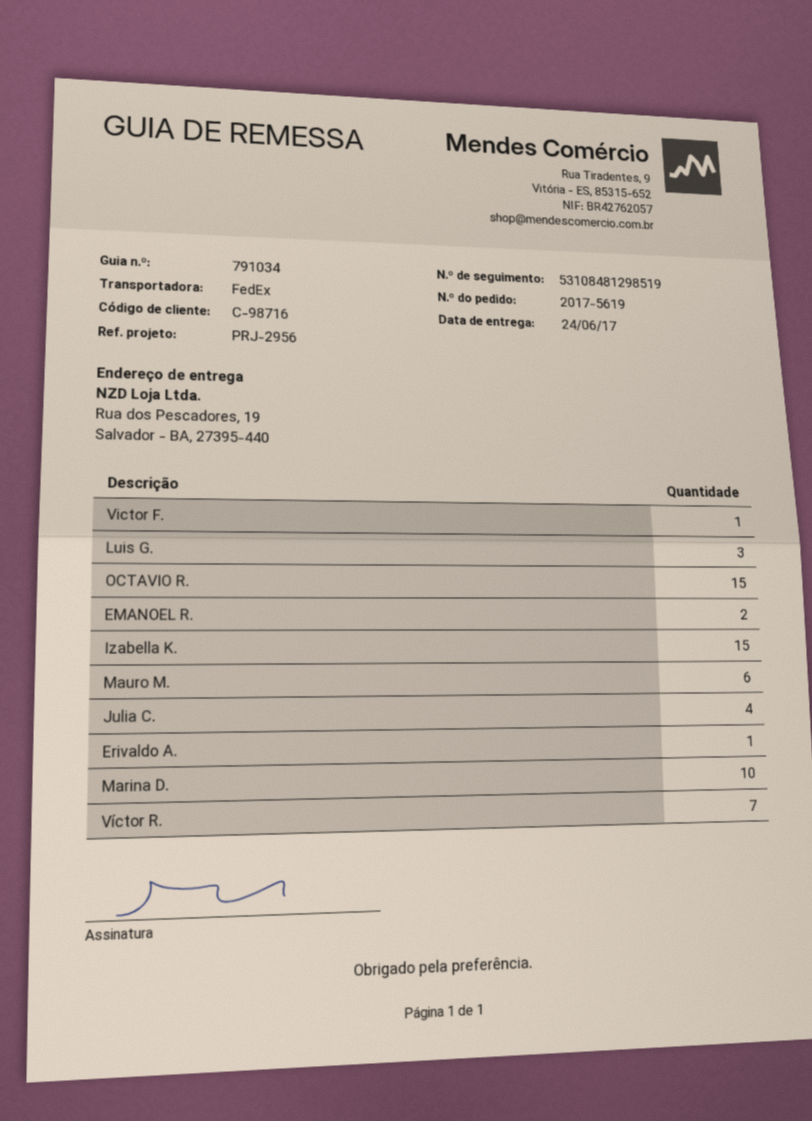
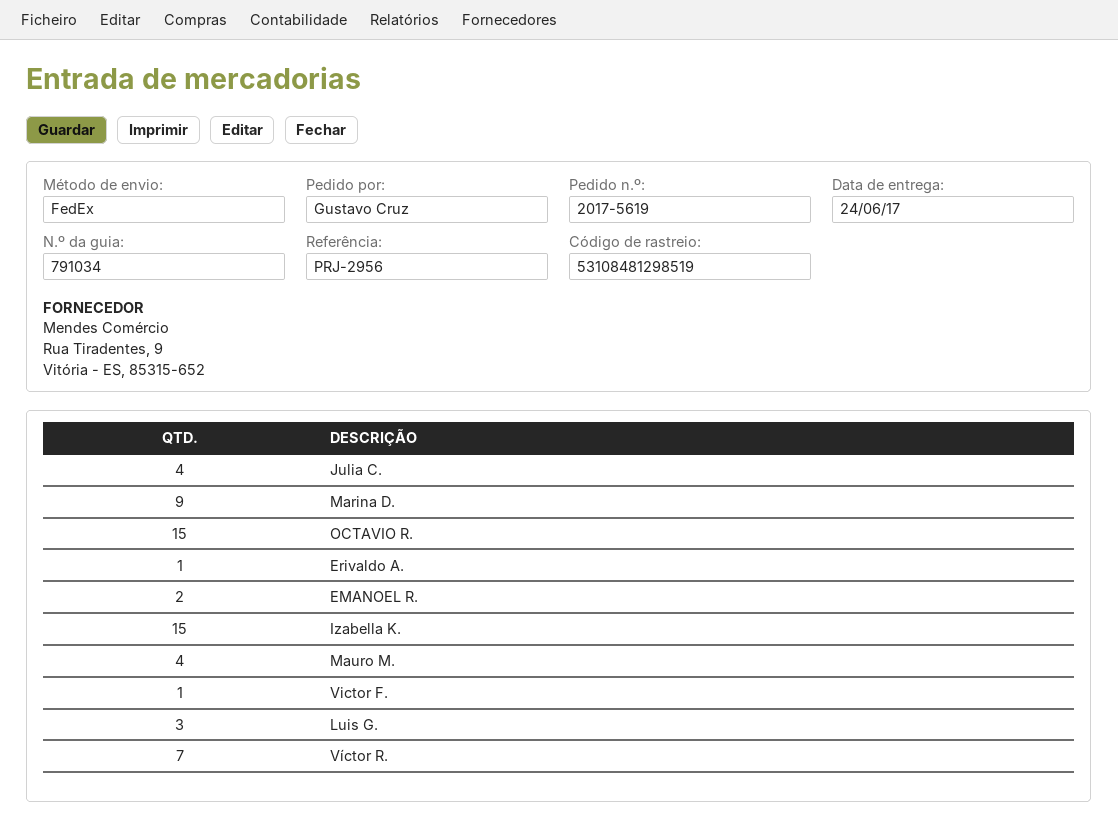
Mauro M.: 6 -> 4
Marina D.: 10 -> 9

